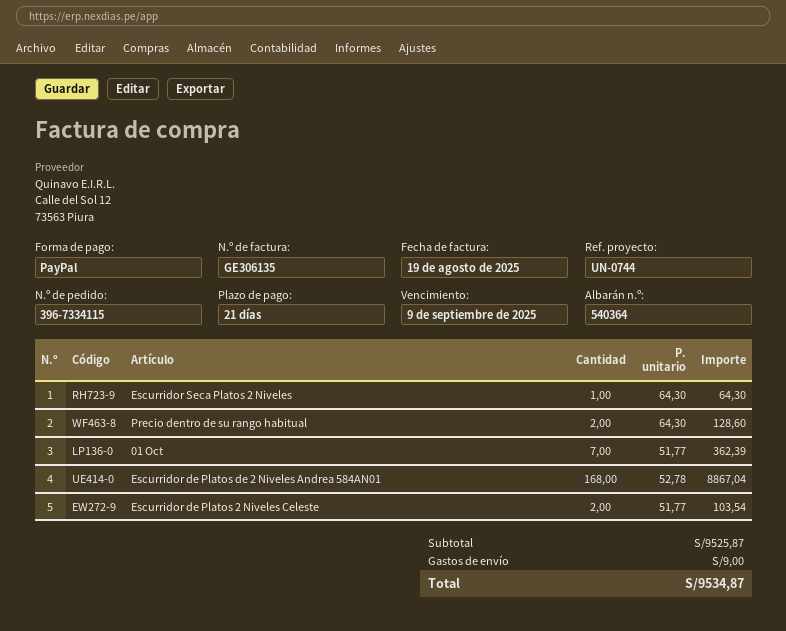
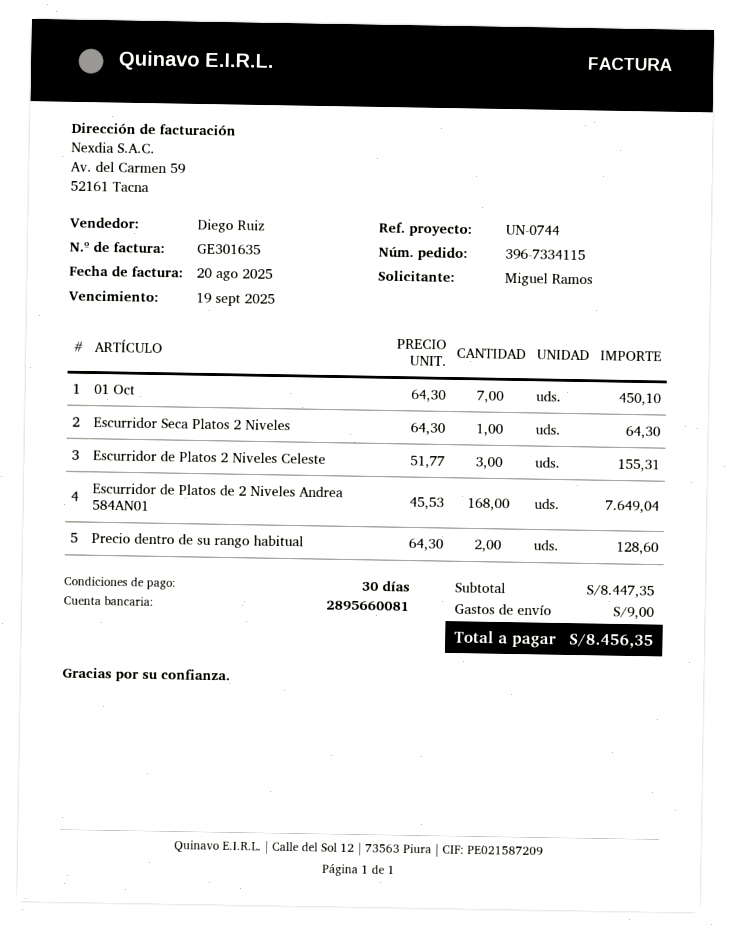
invoice number: GE306135 -> GE301635
invoice date: 2025-08-19 -> 2025-08-20
payment terms: 21 days -> 30 days
due date: 2025-09-09 -> 2025-09-19
01 Oct: 7 x 51.77 = 362.39 -> 7 x 64.30 = 450.10
Escurridor de Platos de 2 Niveles Andrea 584AN01: 168 x 52.78 = 8867.04 -> 168 x 45.53 = 7649.04
Escurridor de Platos 2 Niveles Celeste: 2 x 51.77 = 103.54 -> 3 x 51.77 = 155.31
subtotal: 9525.87 -> 8447.35
total: 9534.87 -> 8456.35

